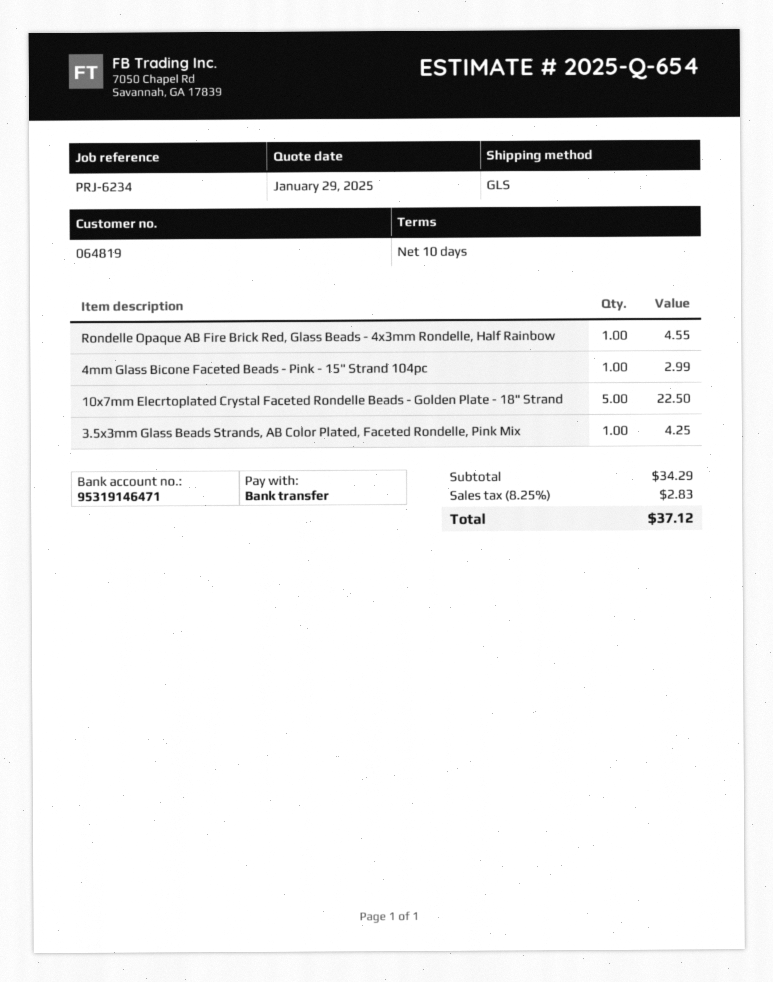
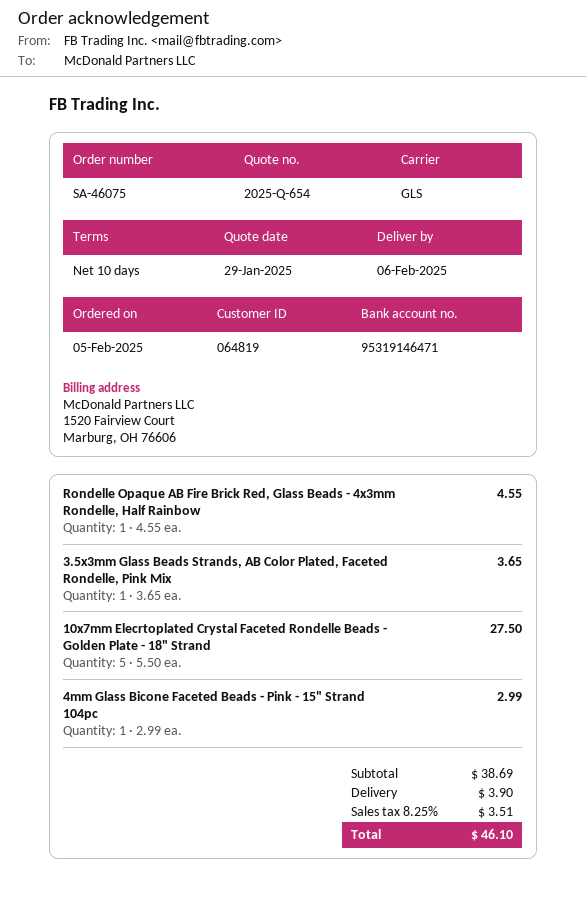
10x7mm Elecrtoplated Crystal Faceted Rondelle Beads - Golden Plate - 18" Strand: 5 for 22.50 -> 5 for 27.50
3.5x3mm Glass Beads Strands, AB Color Plated, Faceted Rondelle, Pink Mix: 1 for 4.25 -> 1 for 3.65
subtotal: 34.29 -> 38.69
shipping: none -> 3.90
tax: 8.25% = 2.83 -> 8.25% = 3.51
total: 37.12 -> 46.10

